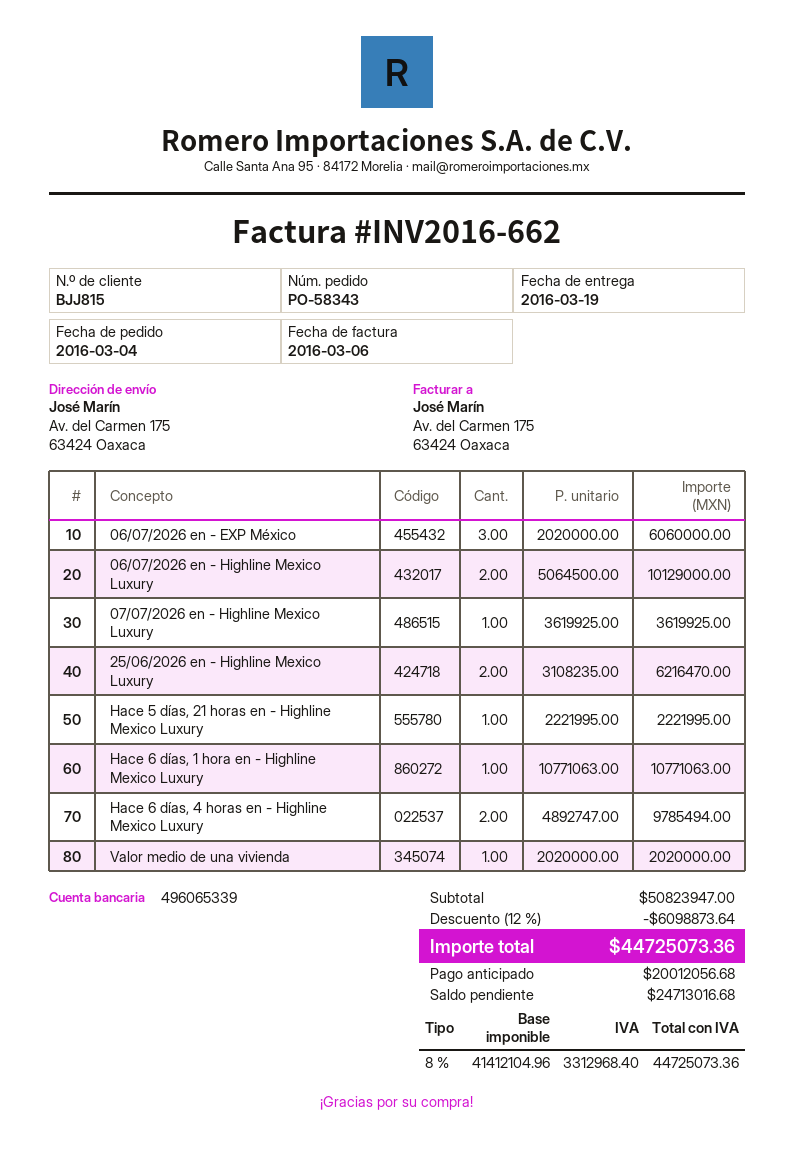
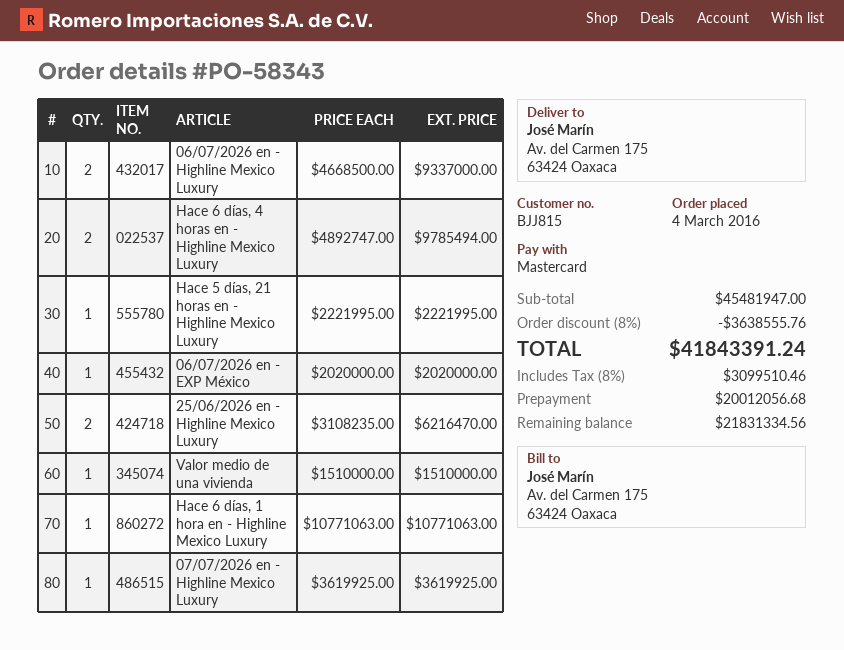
06/07/2026 en - EXP México: 3 x 2020000.00 = 6060000.00 -> 1 x 2020000.00 = 2020000.00
06/07/2026 en - Highline Mexico Luxury: 2 x 5064500.00 = 10129000.00 -> 2 x 4668500.00 = 9337000.00
Valor medio de una vivienda: 1 x 2020000.00 = 2020000.00 -> 1 x 1510000.00 = 1510000.00
subtotal: 50823947.00 -> 45481947.00
discount: 12% = 6098873.64 -> 8% = 3638555.76
tax: 8% = 3312968.40 -> 8% = 3099510.46
total: 44725073.36 -> 41843391.24
balance: 24713016.68 -> 21831334.56

